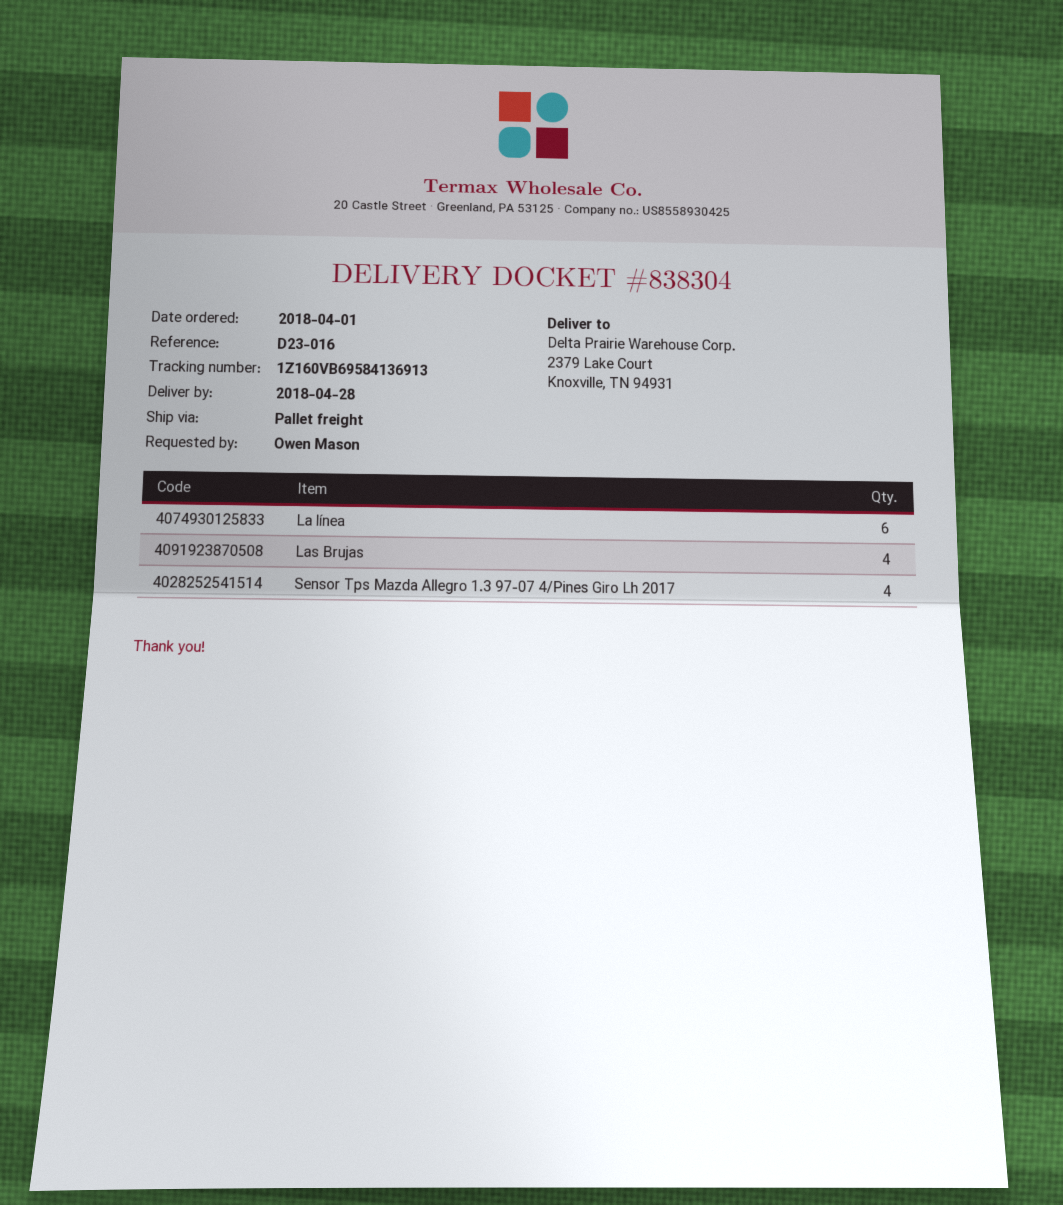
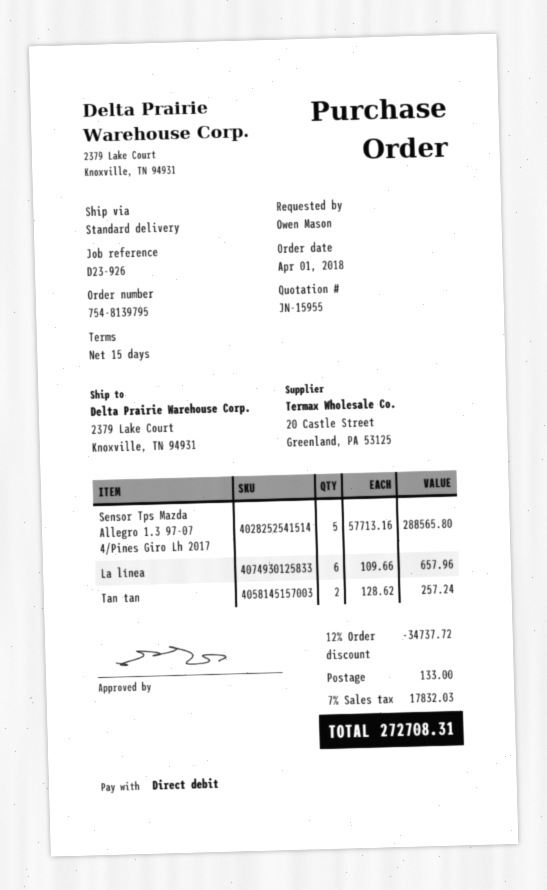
reference: D23-016 -> D23-926
shipping method: pallet freight -> standard
Las Brujas: 4 -> none
Sensor Tps Mazda Allegro 1.3 97-07 4/Pines Giro Lh 2017: 4 -> 5
Tan tan: none -> 2

